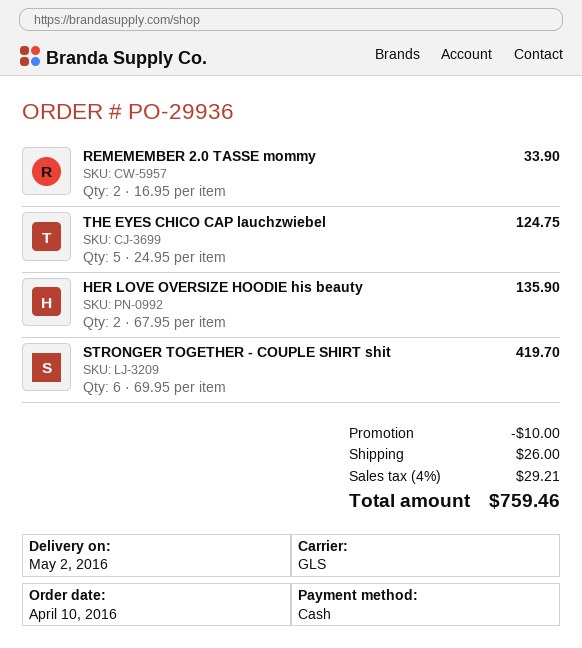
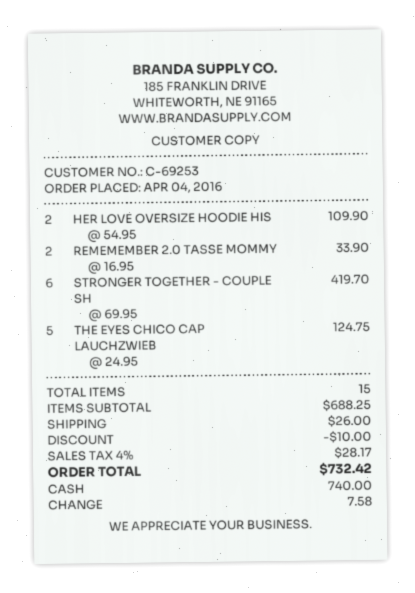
order date: 2016-04-10 -> 2016-04-04
HER LOVE OVERSIZE HOODIE his beauty: 2 x 67.95 = 135.90 -> 2 x 54.95 = 109.90
tax: 4% = 29.21 -> 4% = 28.17
total: 759.46 -> 732.42

